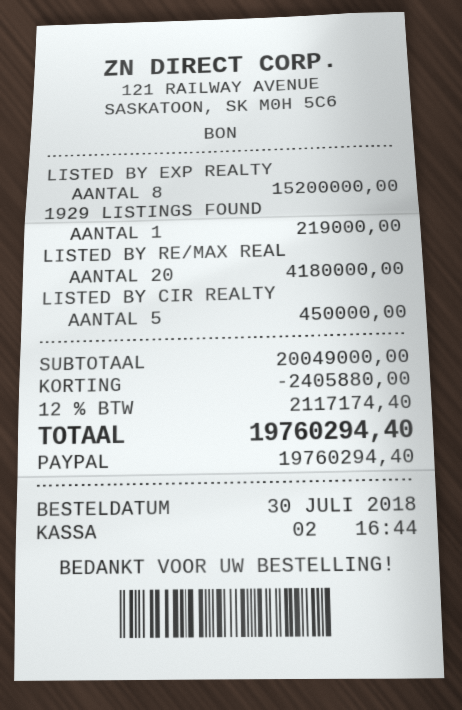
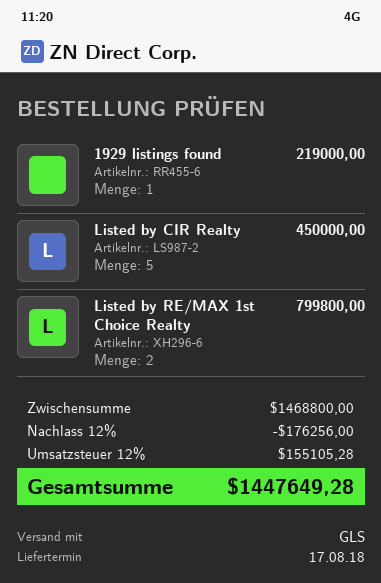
LISTED BY EXP REALTY: 8 for 15200000.00 -> none
LISTED BY RE/MAX REAL: 20 for 4180000.00 -> none
Listed by RE/MAX 1st Choice Realty: none -> 2 for 799800.00
subtotal: 20049000.00 -> 1468800.00
discount: 2405880.00 -> 176256.00
tax: 12% = 2117174.40 -> 12% = 155105.28
total: 19760294.40 -> 1447649.28

